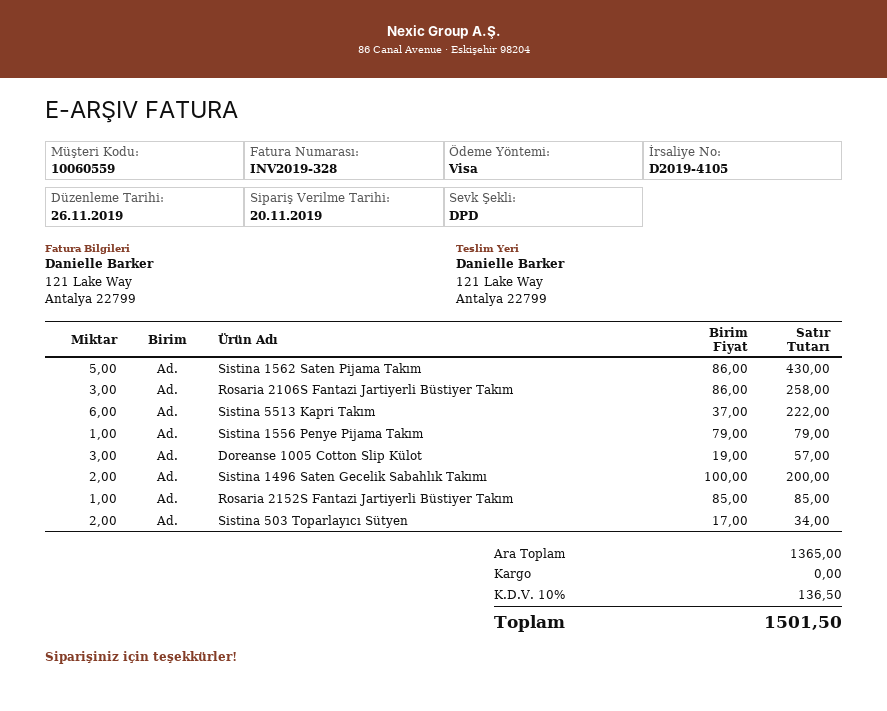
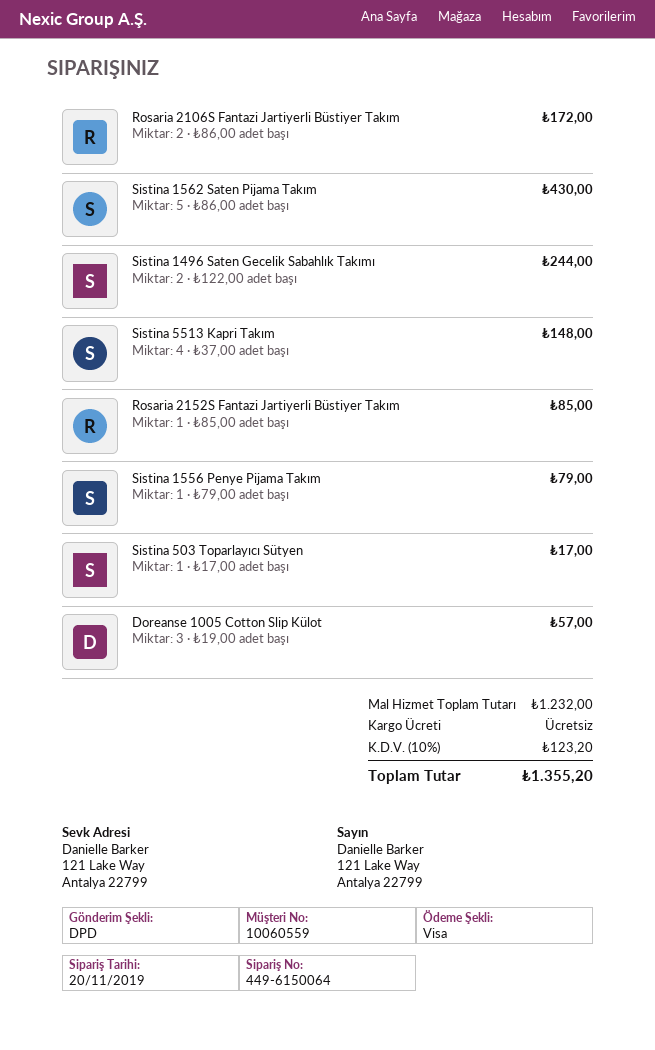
Rosaria 2106S Fantazi Jartiyerli Büstiyer Takım: 3 x 86.00 = 258.00 -> 2 x 86.00 = 172.00
Sistina 5513 Kapri Takım: 6 x 37.00 = 222.00 -> 4 x 37.00 = 148.00
Sistina 1496 Saten Gecelik Sabahlık Takımı: 2 x 100.00 = 200.00 -> 2 x 122.00 = 244.00
Sistina 503 Toparlayıcı Sütyen: 2 x 17.00 = 34.00 -> 1 x 17.00 = 17.00
subtotal: 1365.00 -> 1232.00
tax: 10% = 136.50 -> 10% = 123.20
total: 1501.50 -> 1355.20

